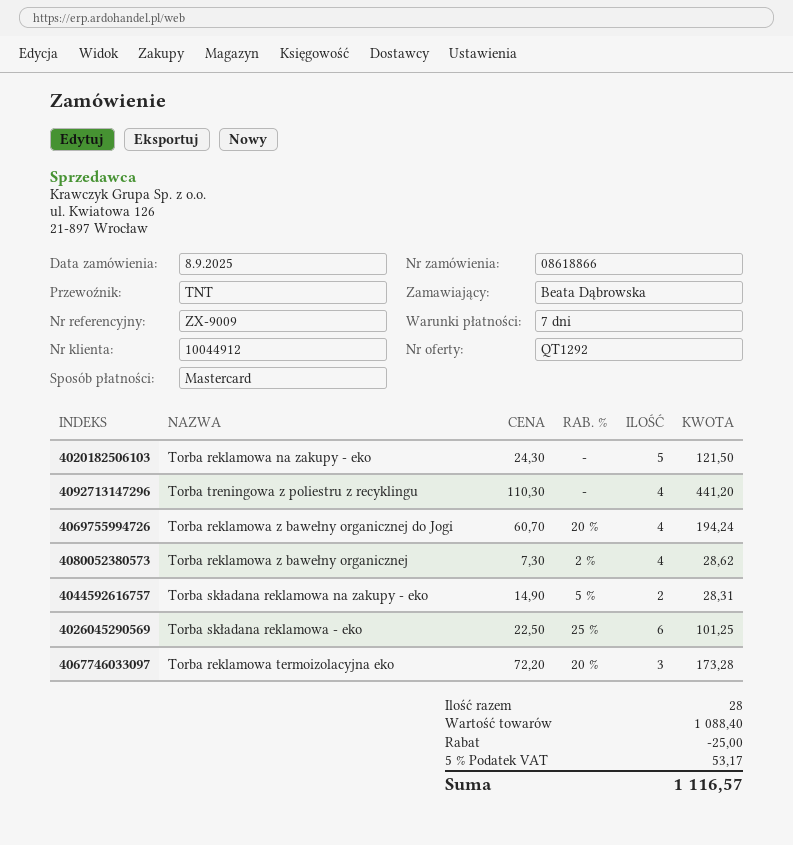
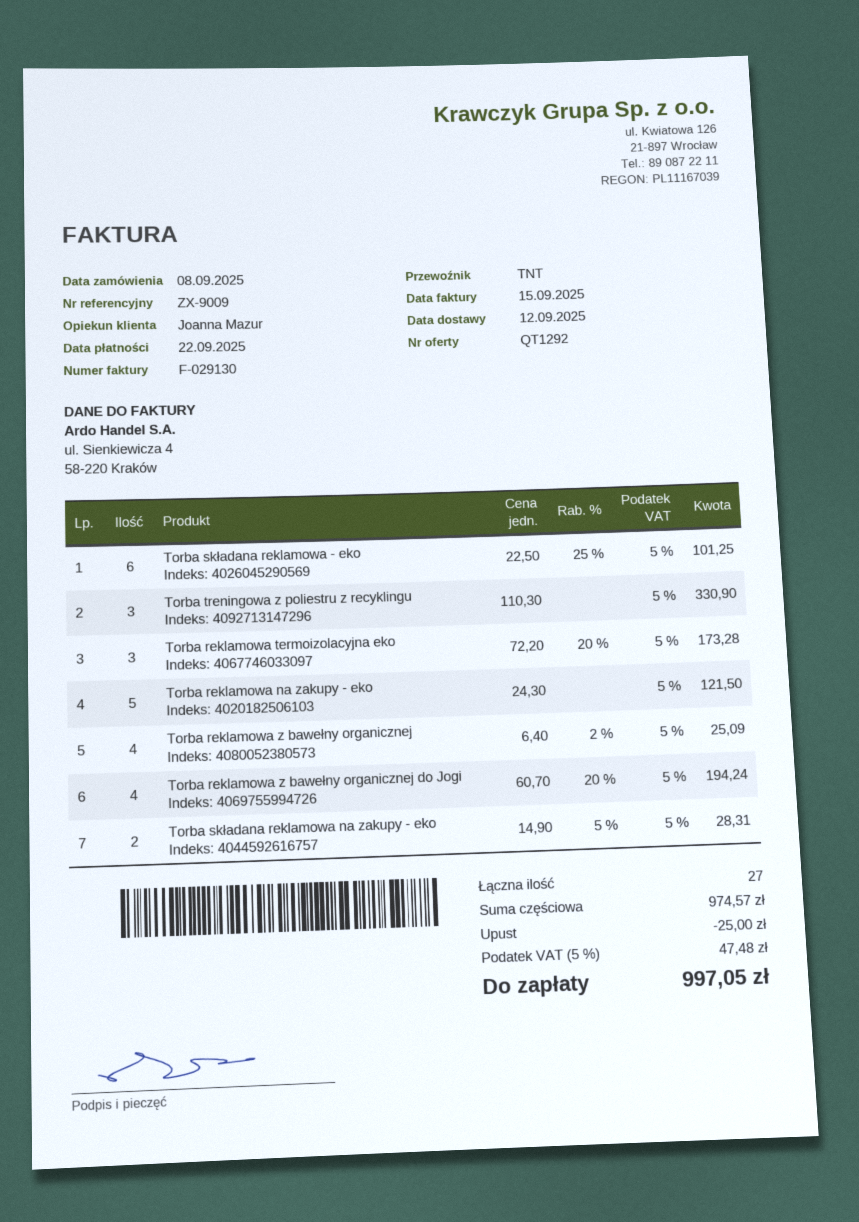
Torba treningowa z poliestru z recyklingu: 4 x 110.30 = 441.20 -> 3 x 110.30 = 330.90
Torba reklamowa z bawełny organicznej: 4 x 7.30 - 2% = 28.62 -> 4 x 6.40 - 2% = 25.09
total quantity: 28 -> 27
subtotal: 1088.40 -> 974.57
tax: 5% = 53.17 -> 5% = 47.48
total: 1116.57 -> 997.05

